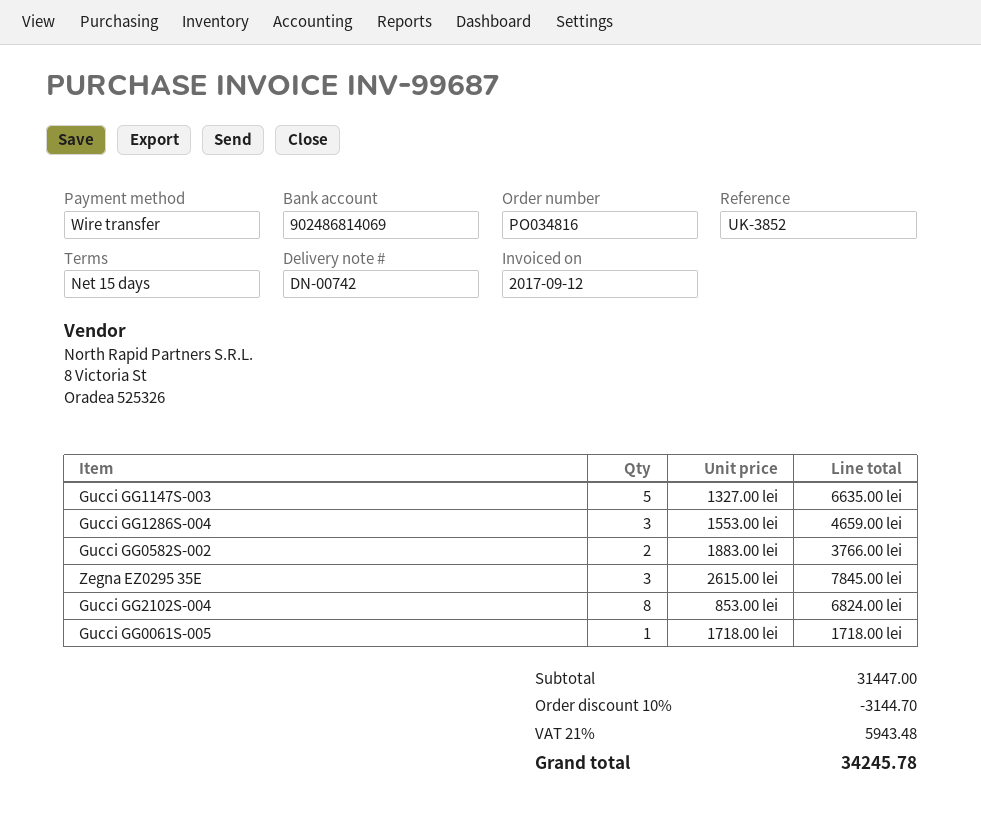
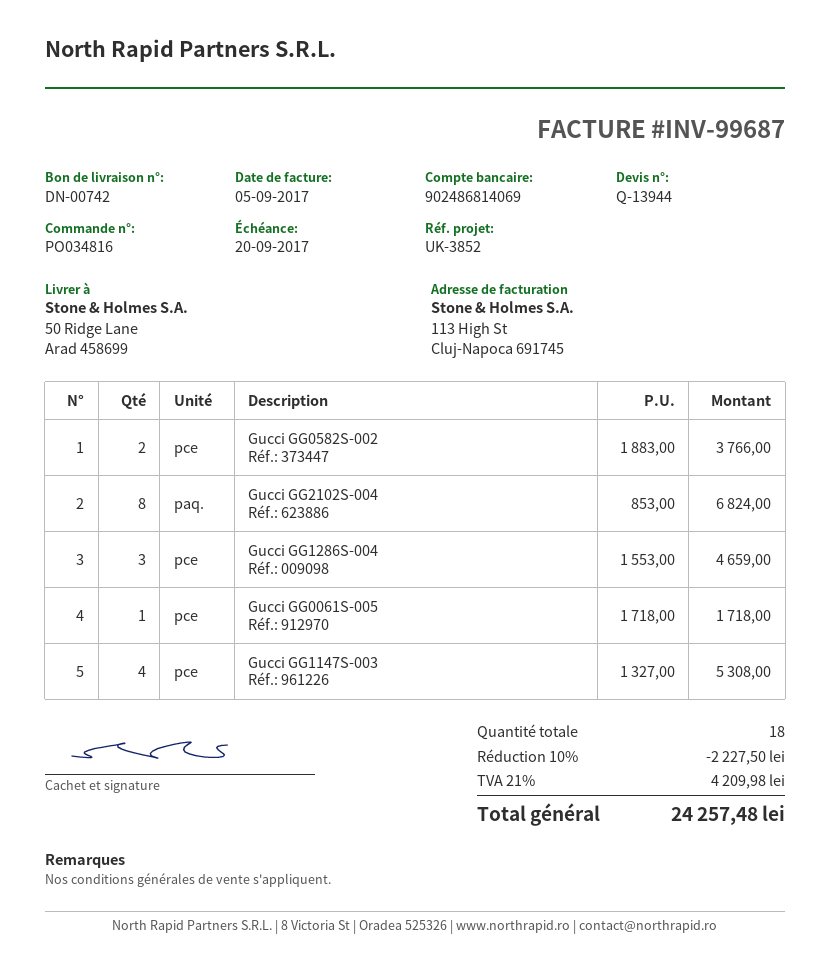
invoice date: 2017-09-12 -> 2017-09-05
Gucci GG1147S-003: 5 x 1327.00 = 6635.00 -> 4 x 1327.00 = 5308.00
Zegna EZ0295 35E: 3 x 2615.00 = 7845.00 -> none
discount: 10% = 3144.70 -> 10% = 2227.50
tax: 21% = 5943.48 -> 21% = 4209.98
total: 34245.78 -> 24257.48

